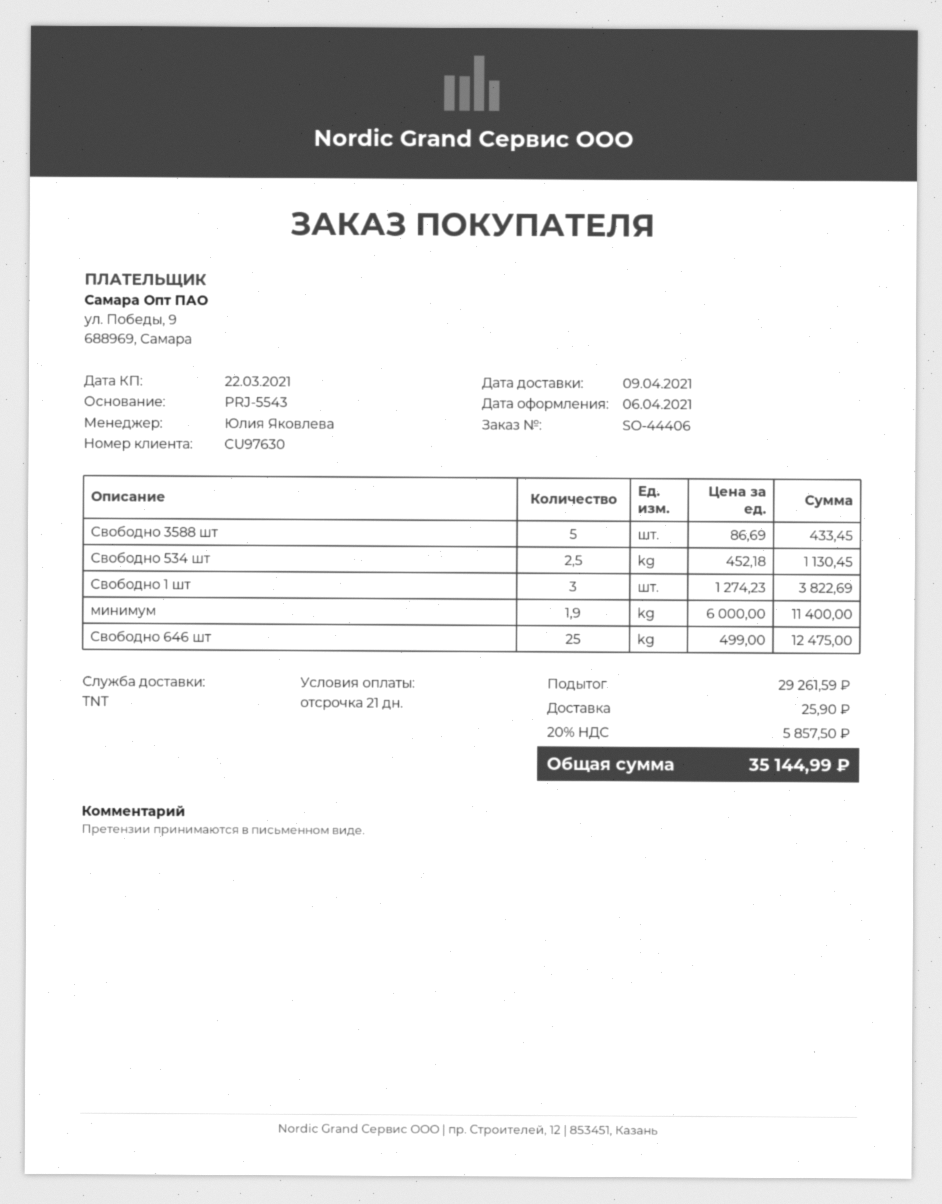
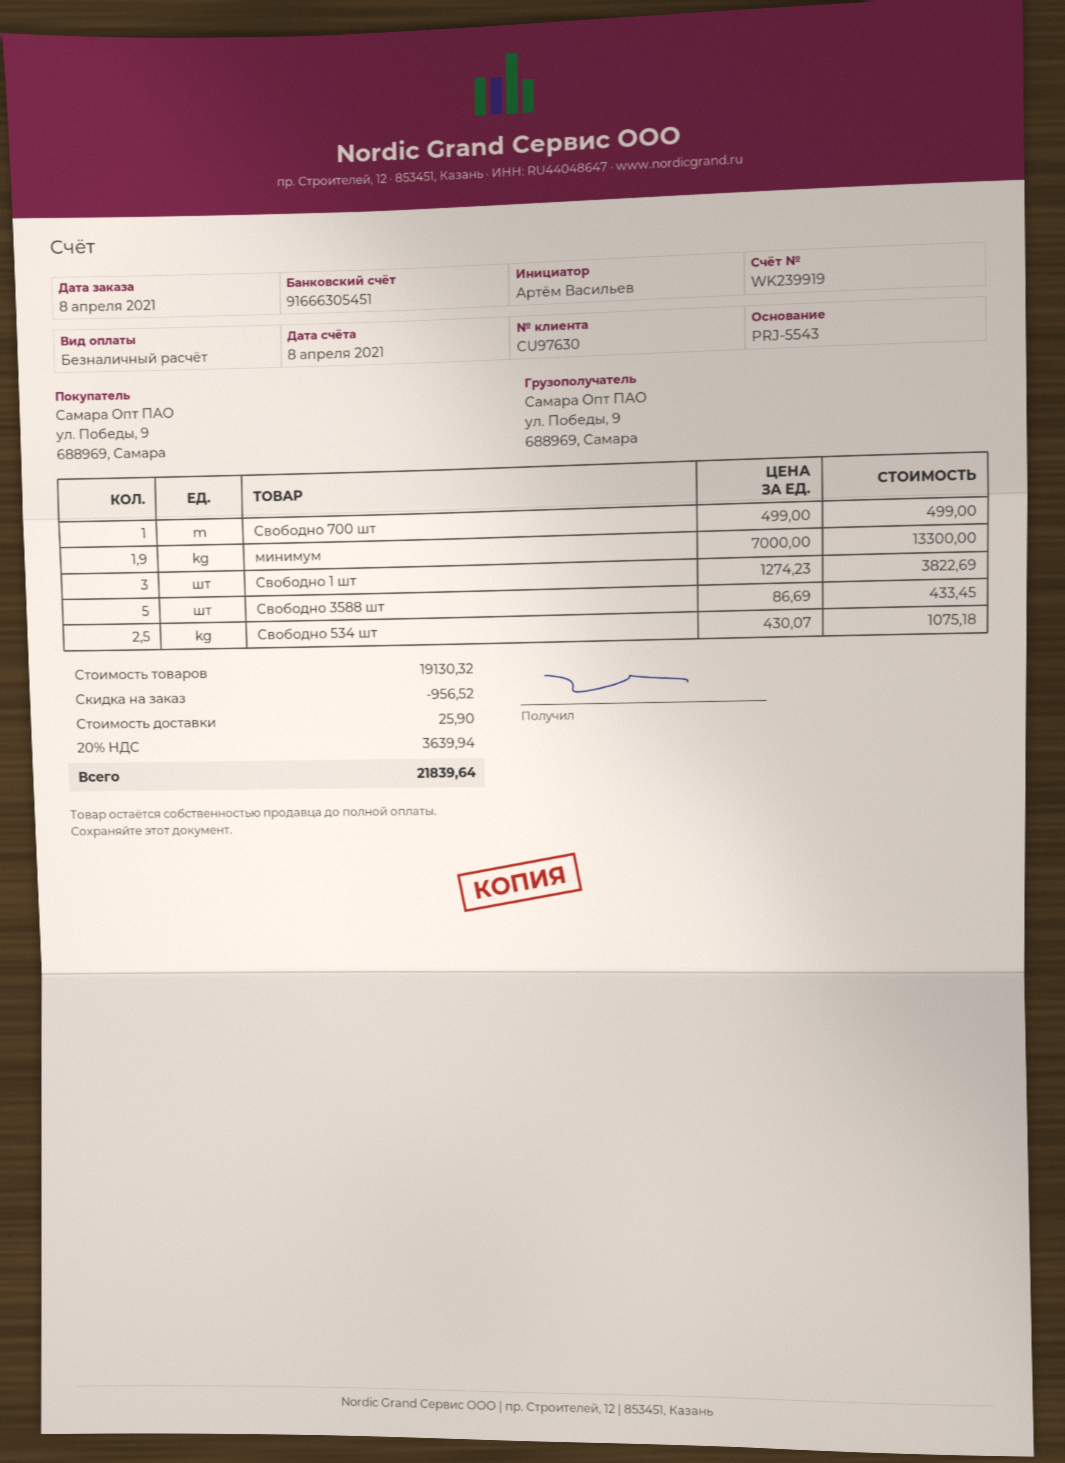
order date: 2021-04-06 -> 2021-04-08
Свободно 534 шт: 2.5 x 452.18 = 1130.45 -> 2.5 x 430.07 = 1075.18
минимум: 1.9 x 6000.00 = 11400.00 -> 1.9 x 7000.00 = 13300.00
Свободно 646 шт: 25 x 499.00 = 12475.00 -> none
Свободно 700 шт: none -> 1 x 499.00 = 499.00
subtotal: 29261.59 -> 19130.32
discount: none -> 956.52
tax: 20% = 5857.50 -> 20% = 3639.94
total: 35144.99 -> 21839.64

